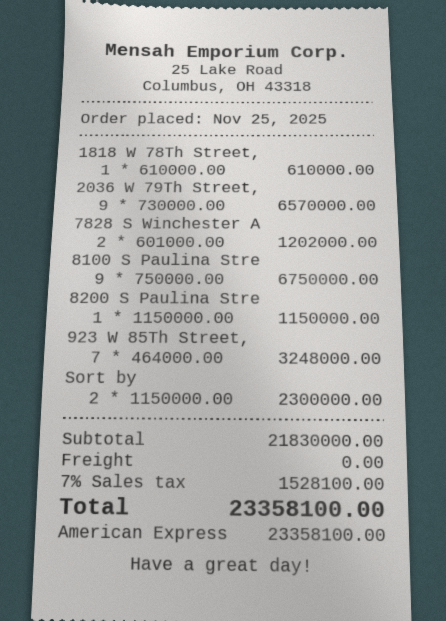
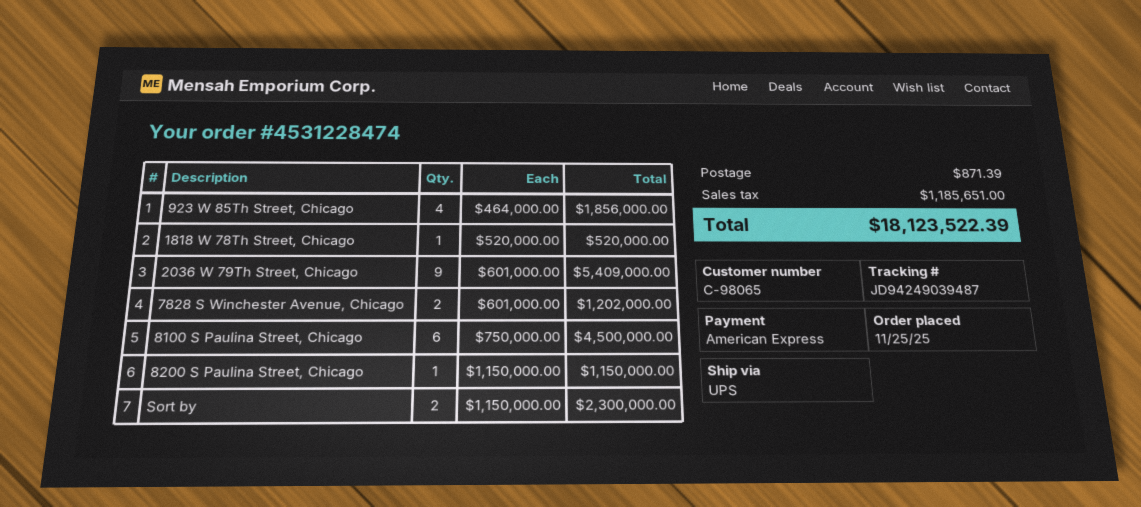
1818 W 78Th Street,: 1 x 610000.00 = 610000.00 -> 1 x 520000.00 = 520000.00
2036 W 79Th Street,: 9 x 730000.00 = 6570000.00 -> 9 x 601000.00 = 5409000.00
8100 S Paulina Stre: 9 x 750000.00 = 6750000.00 -> 6 x 750000.00 = 4500000.00
923 W 85Th Street,: 7 x 464000.00 = 3248000.00 -> 4 x 464000.00 = 1856000.00
shipping: 0.00 -> 871.39
tax: 1528100.00 -> 1185651.00
total: 23358100.00 -> 18123522.39

